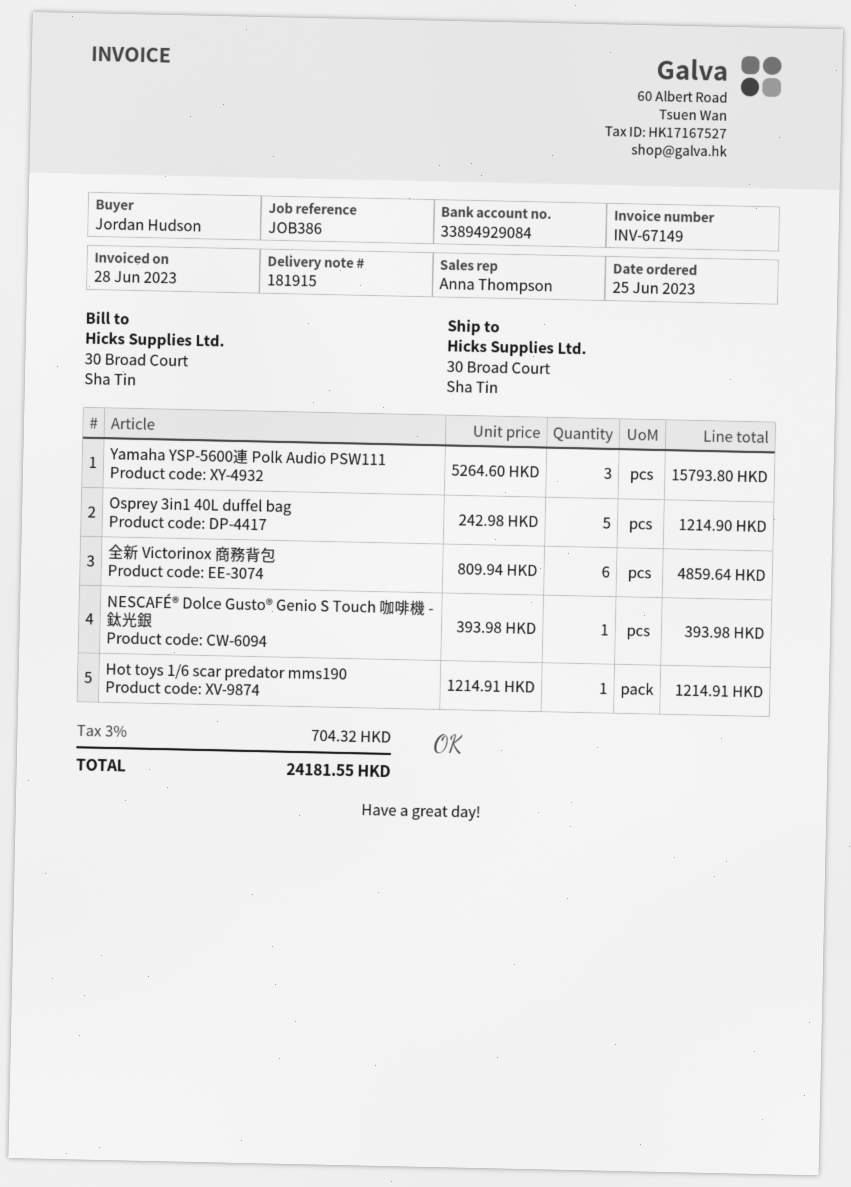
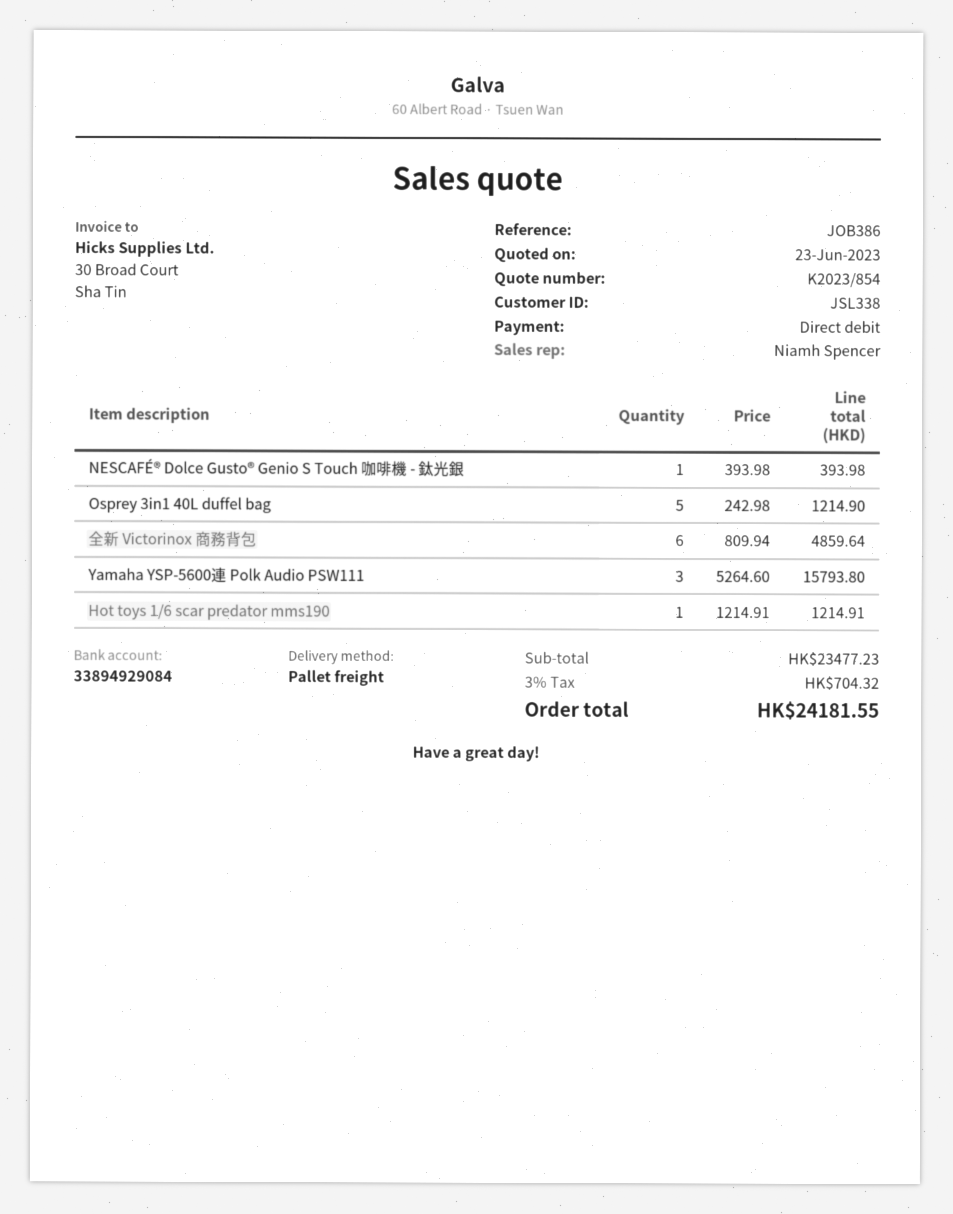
sales rep: Anna Thompson -> Niamh Spencer

